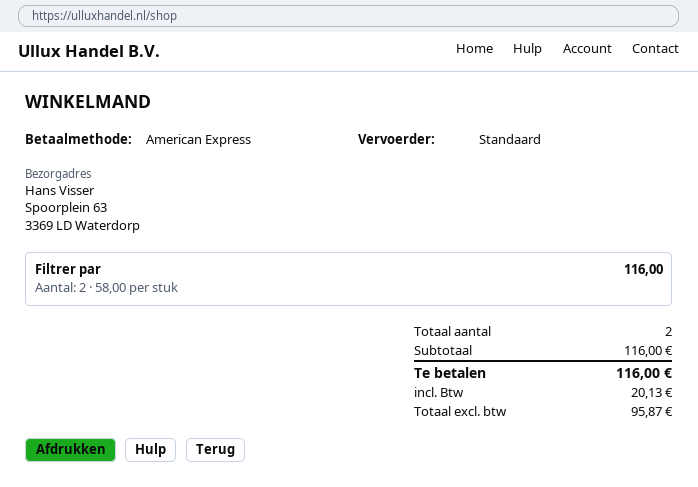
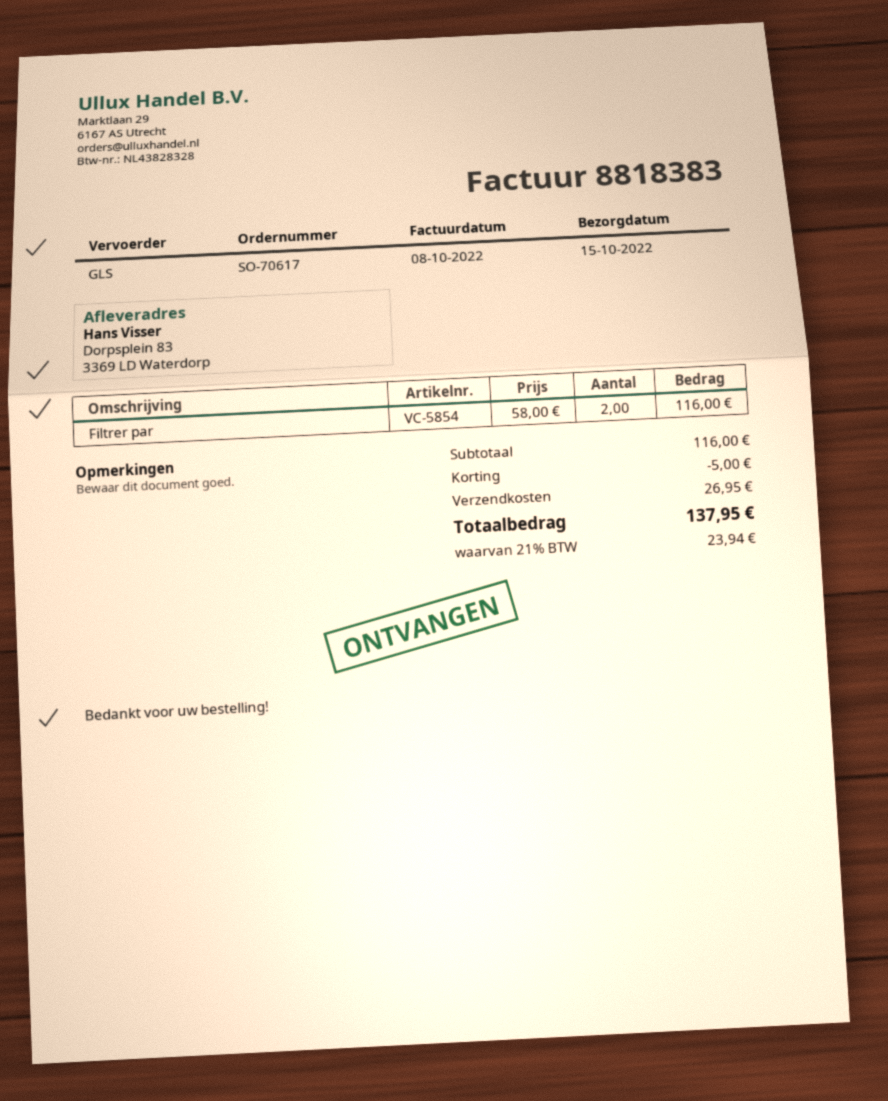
shipping method: standard -> GLS
ship to: Spoorplein 63, 3369 LD Waterdorp -> Dorpsplein 83, 3369 LD Waterdorp
discount: none -> 5.00
shipping: none -> 26.95
tax: 20.13 -> 23.94
total: 116.00 -> 137.95

